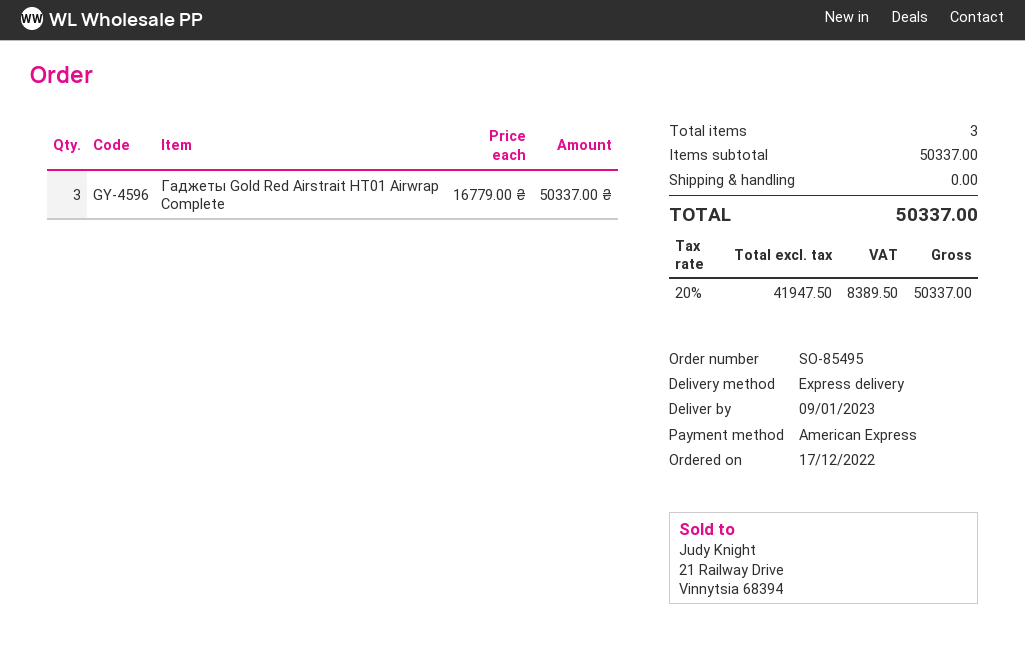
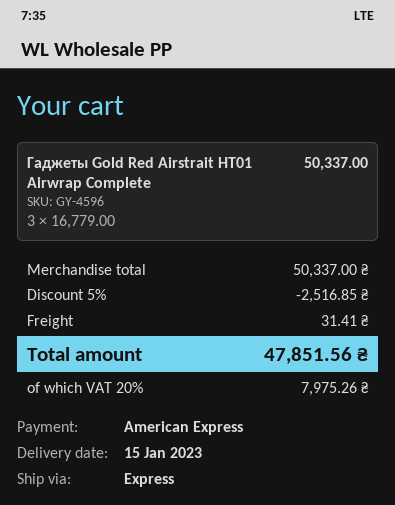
delivery date: 2023-01-09 -> 2023-01-15
discount: none -> 5% = 2516.85
shipping: 0.00 -> 31.41
tax: 20% = 8389.50 -> 20% = 7975.26
total: 50337.00 -> 47851.56

